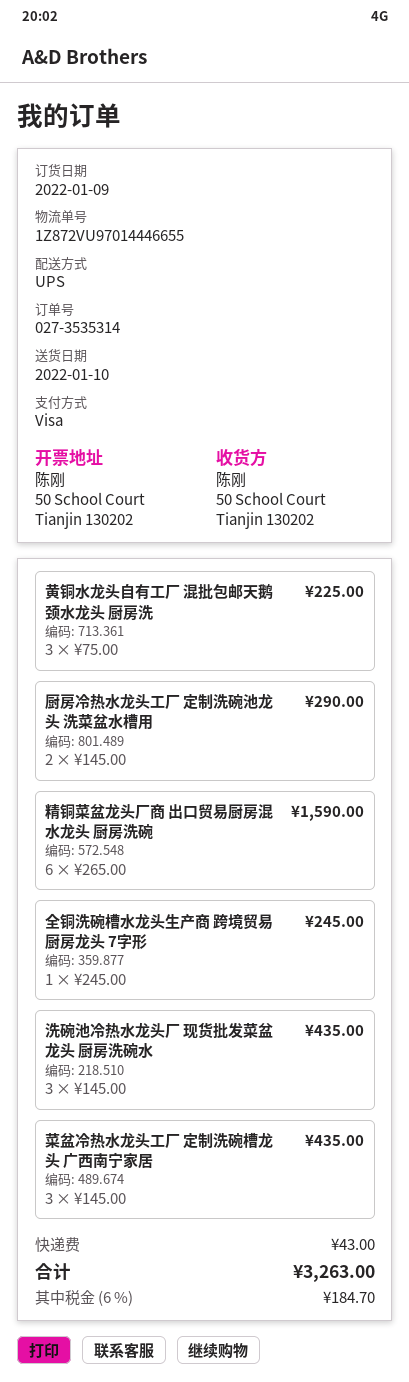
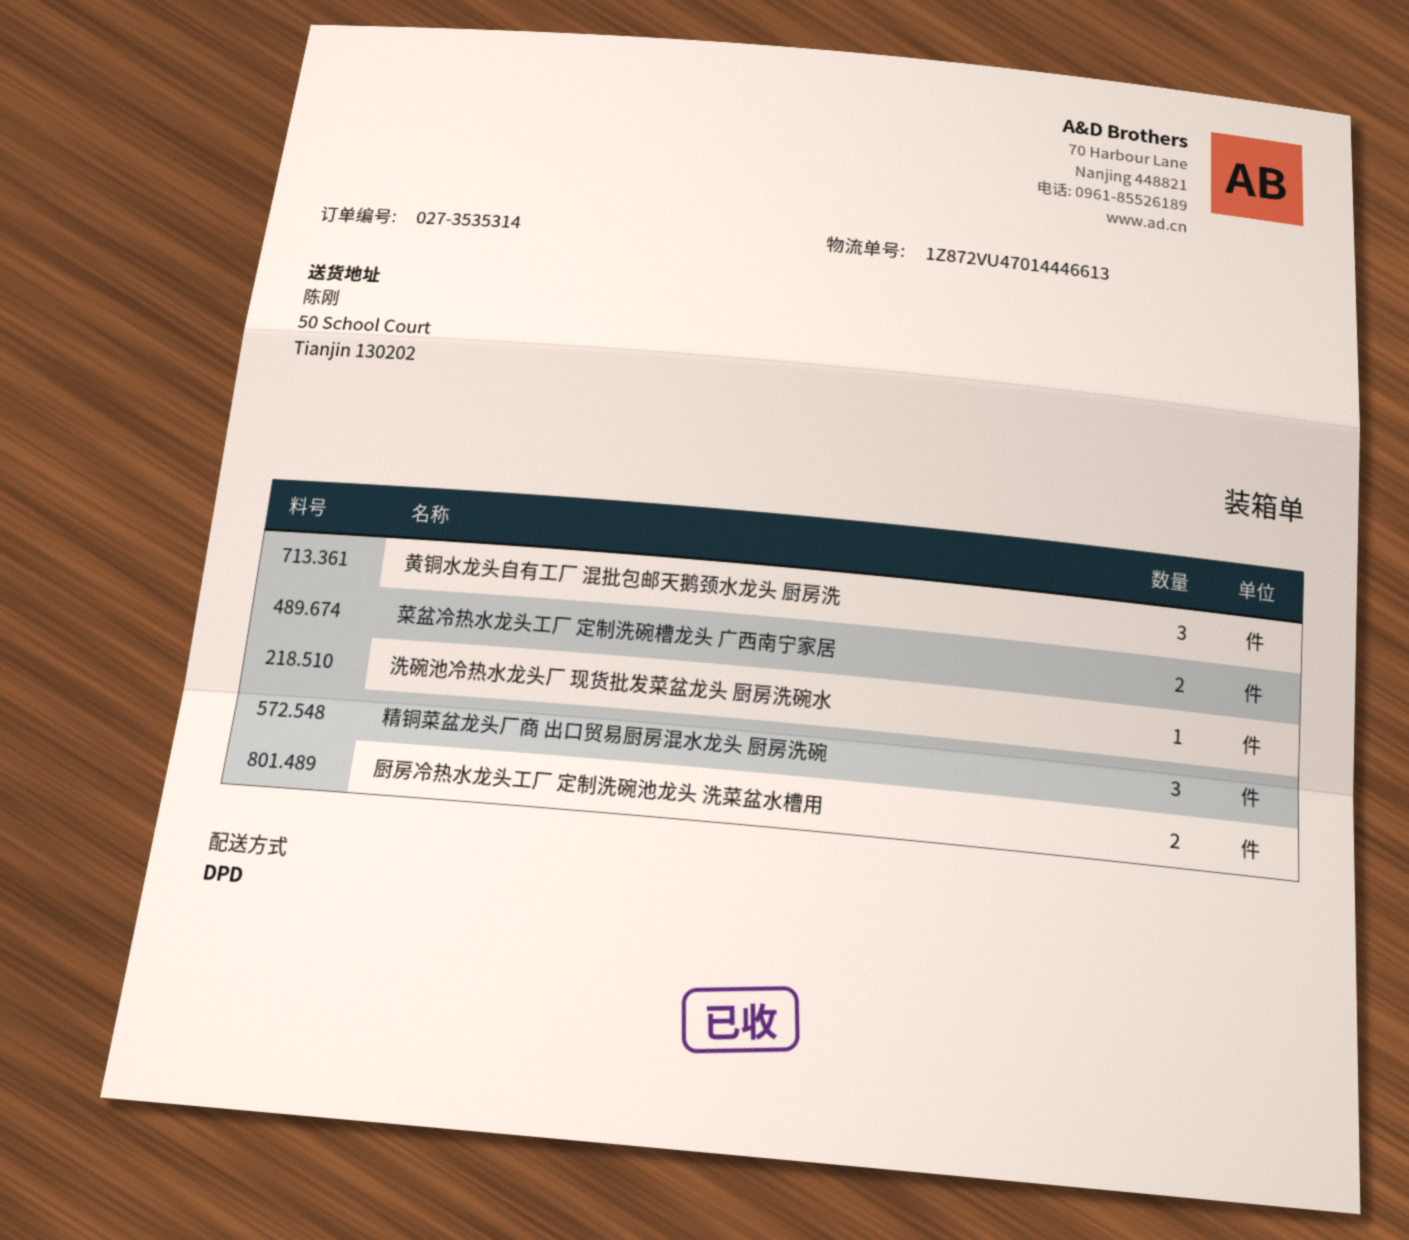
shipping method: UPS -> DPD
tracking number: 1Z872VU97014446655 -> 1Z872VU47014446613
精铜菜盆龙头厂商 出口贸易厨房混水龙头 厨房洗碗: 6 -> 3
全铜洗碗槽水龙头生产商 跨境贸易厨房龙头 7字形: 1 -> none
洗碗池冷热水龙头厂 现货批发菜盆龙头 厨房洗碗水: 3 -> 1
菜盆冷热水龙头工厂 定制洗碗槽龙头 广西南宁家居: 3 -> 2

